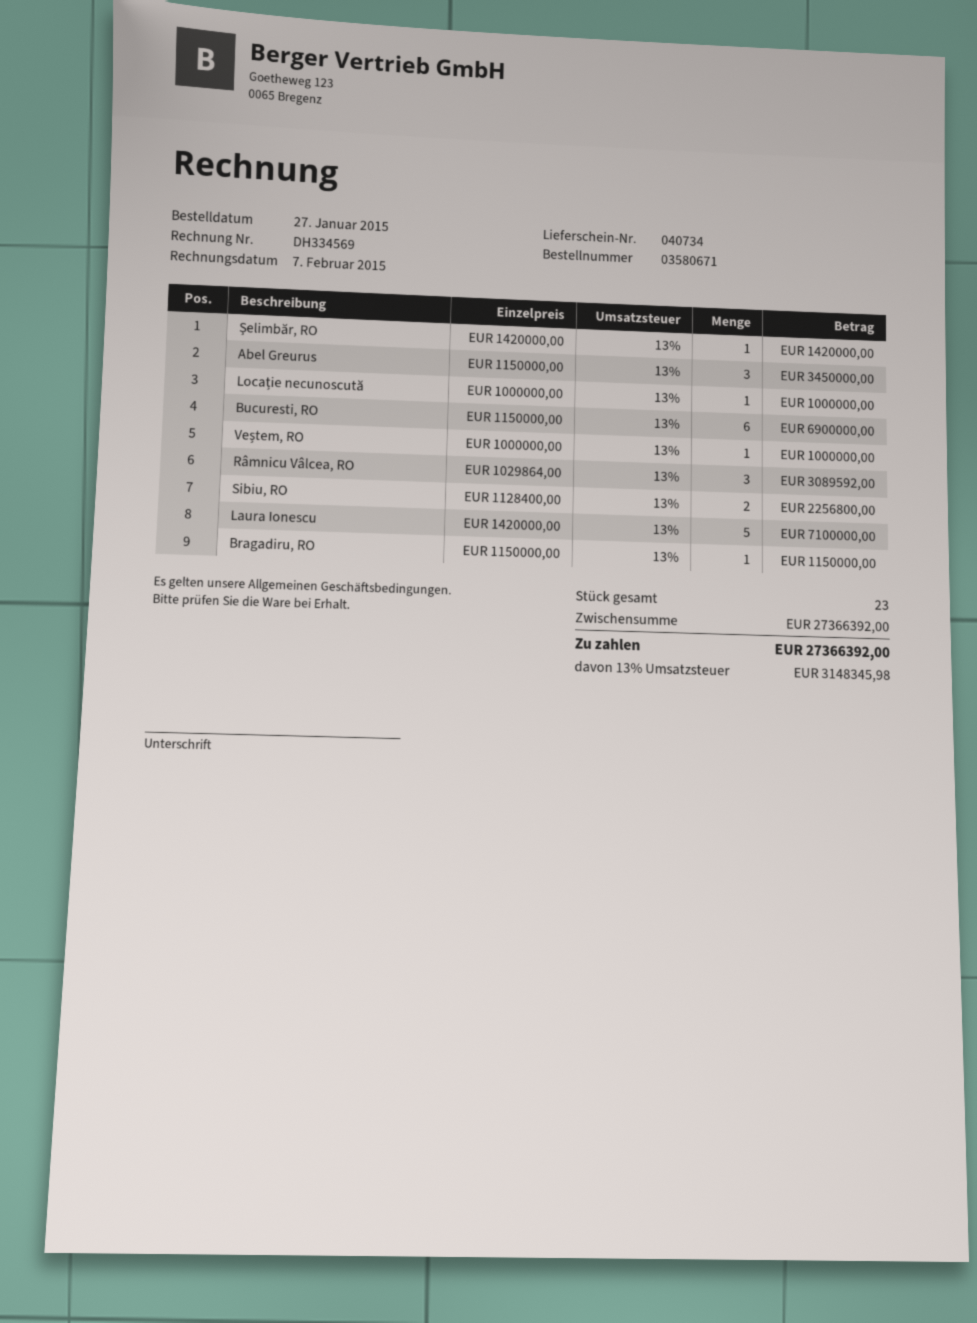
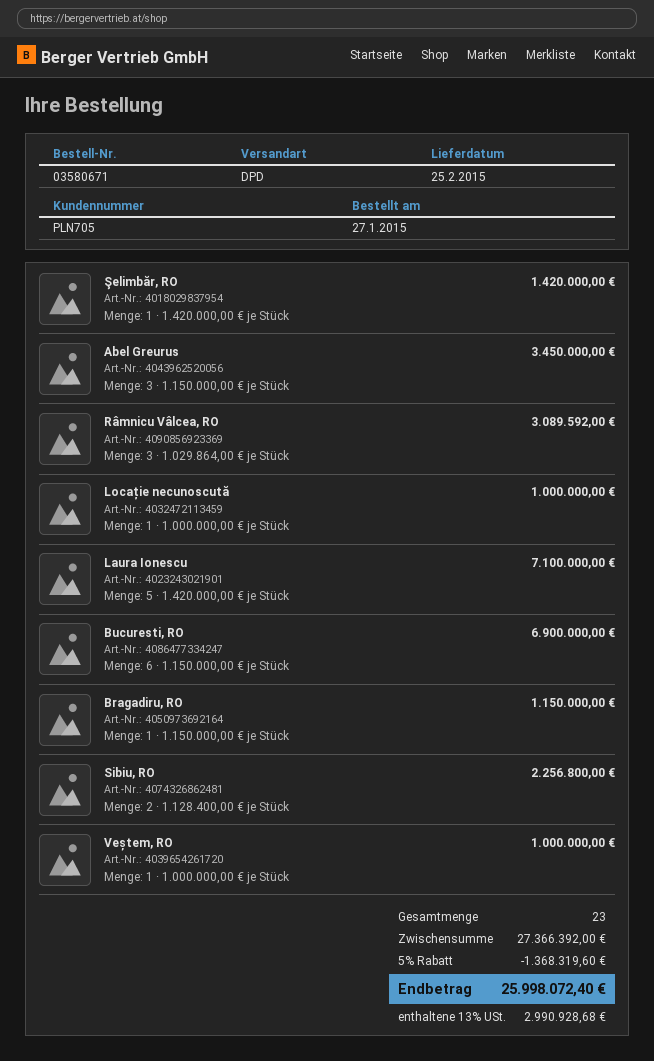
discount: none -> 5% = 1368319.60
tax: 13% = 3148345.98 -> 13% = 2990928.68
total: 27366392.00 -> 25998072.40

